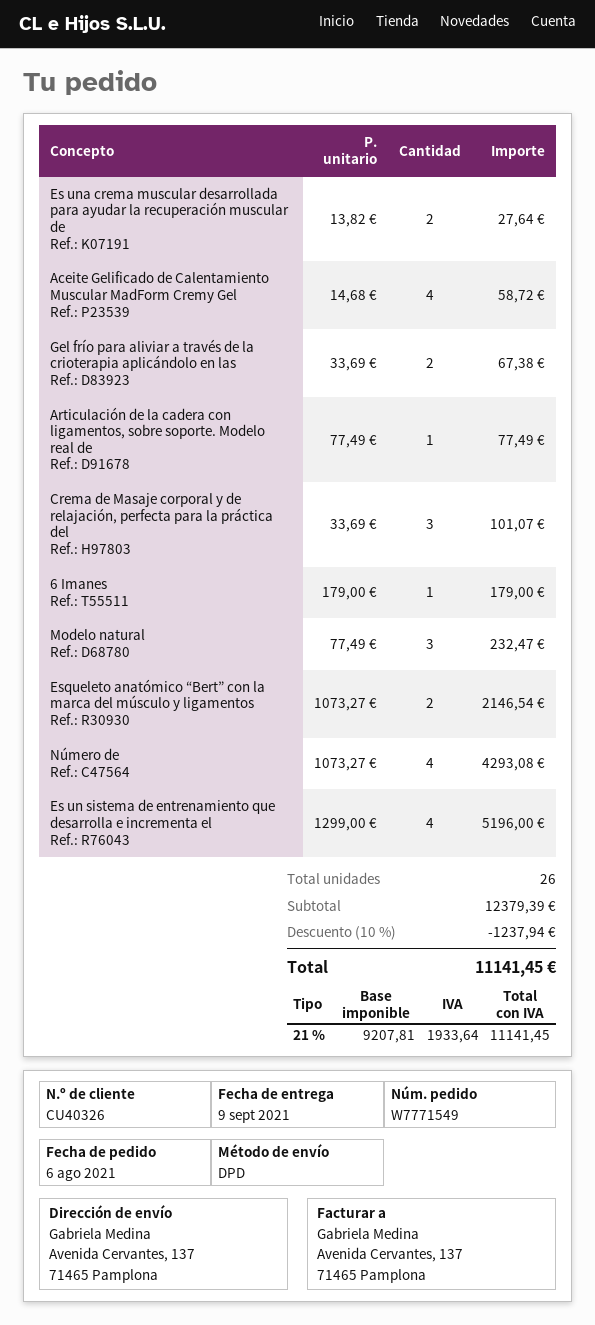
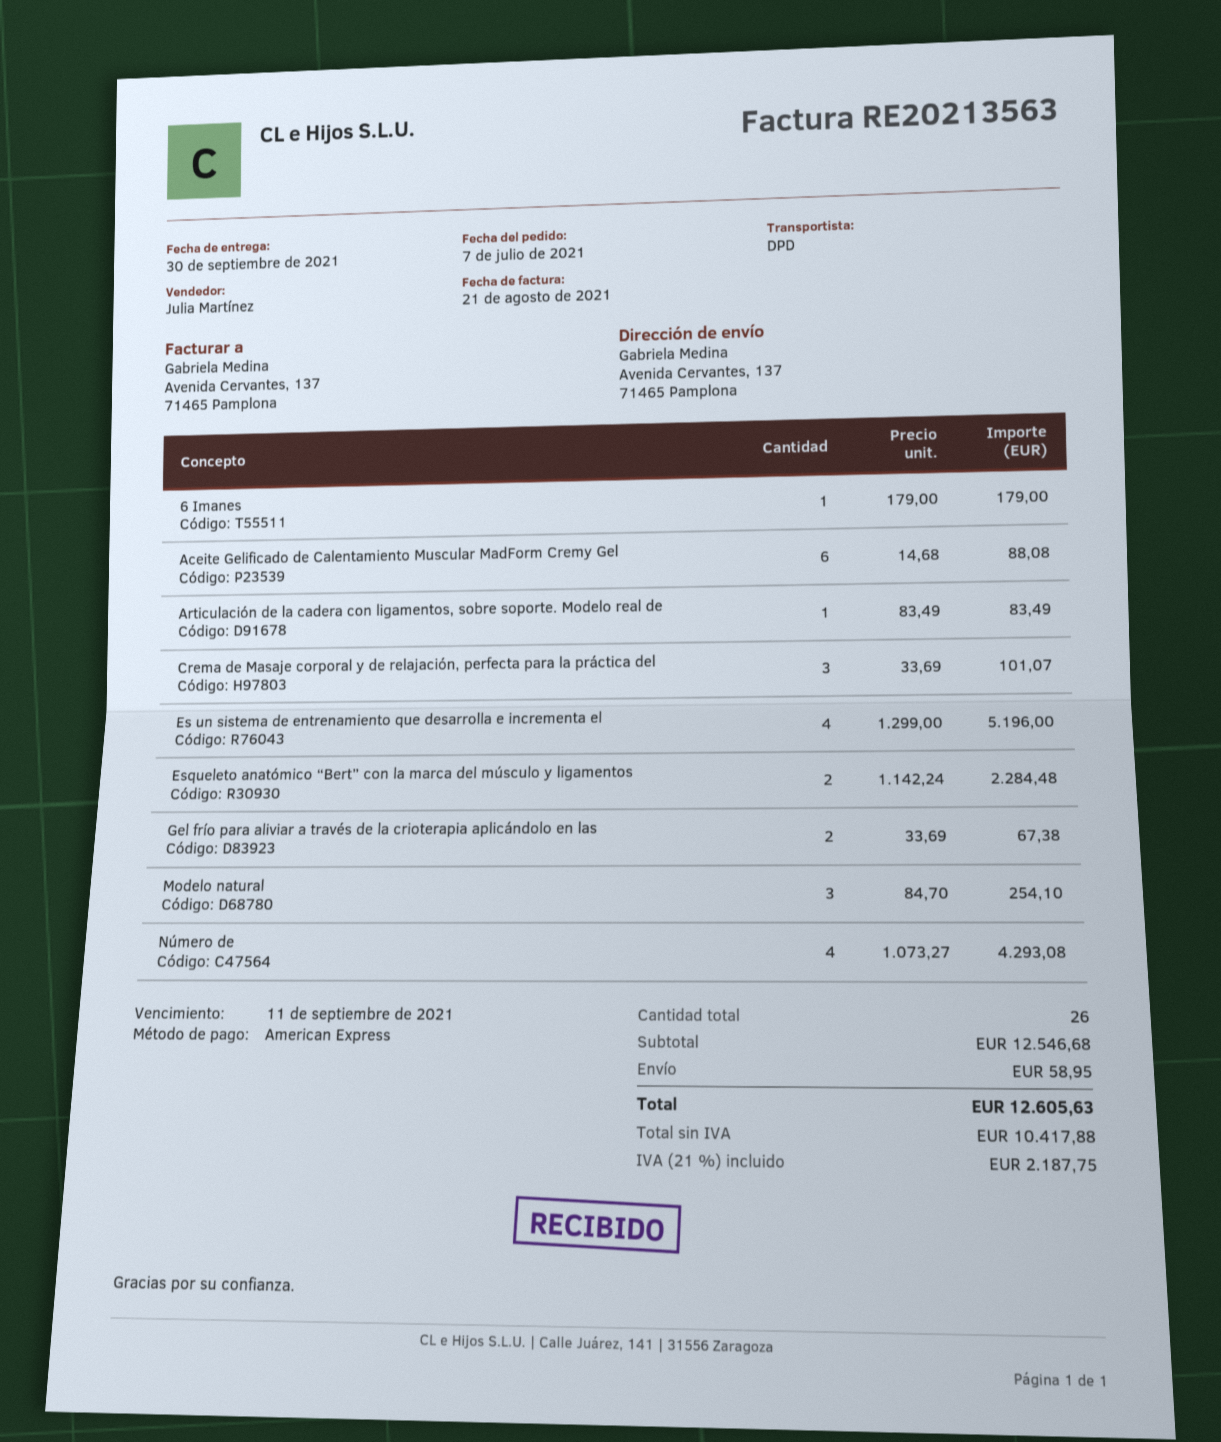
order date: 2021-08-06 -> 2021-07-07
delivery date: 2021-09-09 -> 2021-09-30
Es una crema muscular desarrollada para ayudar la recuperación muscular de: 2 x 13.82 = 27.64 -> none
Aceite Gelificado de Calentamiento Muscular MadForm Cremy Gel: 4 x 14.68 = 58.72 -> 6 x 14.68 = 88.08
Articulación de la cadera con ligamentos, sobre soporte. Modelo real de: 1 x 77.49 = 77.49 -> 1 x 83.49 = 83.49
Modelo natural: 3 x 77.49 = 232.47 -> 3 x 84.70 = 254.10
Esqueleto anatómico “Bert” con la marca del músculo y ligamentos: 2 x 1073.27 = 2146.54 -> 2 x 1142.24 = 2284.48
subtotal: 12379.39 -> 12546.68
discount: 10% = 1237.94 -> none
shipping: none -> 58.95
net: 9207.81 -> 10417.88
tax: 21% = 1933.64 -> 21% = 2187.75
total: 11141.45 -> 12605.63

